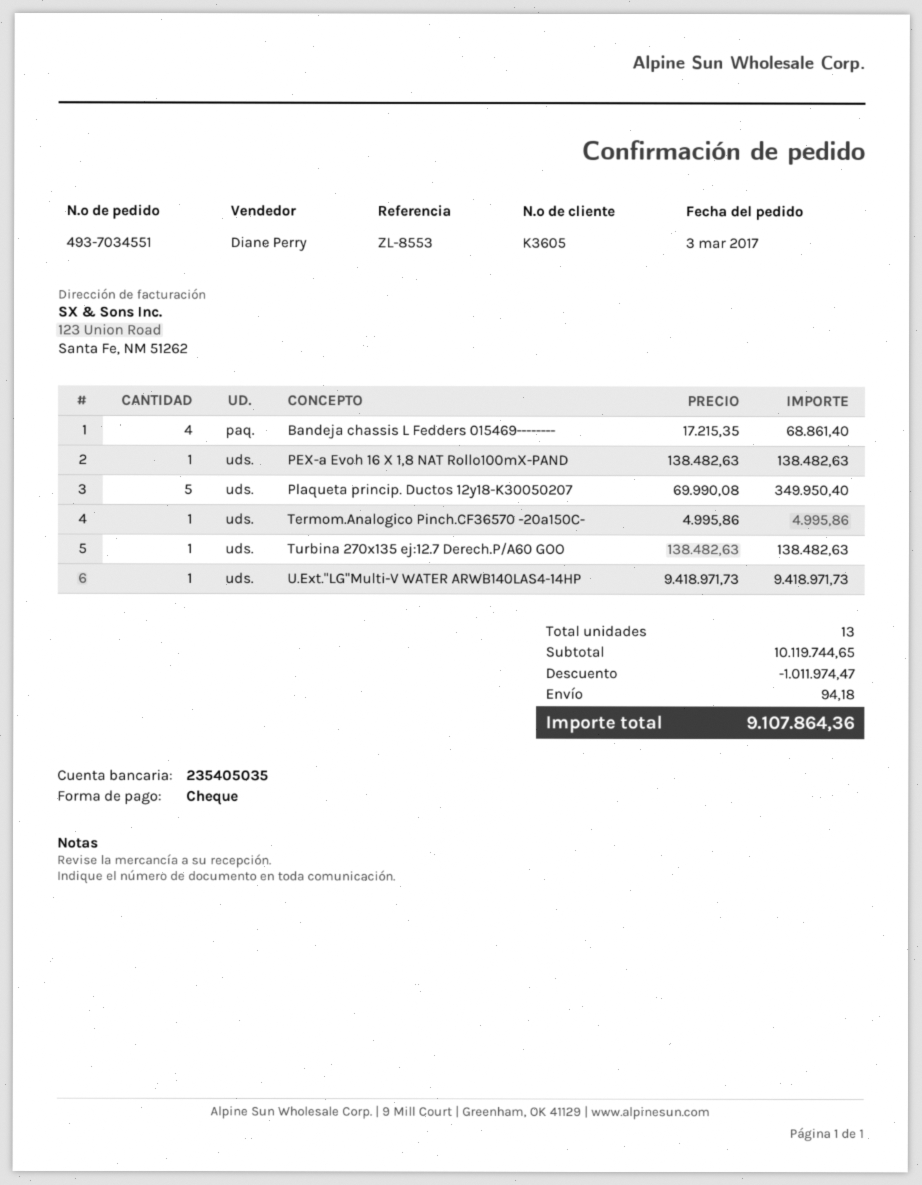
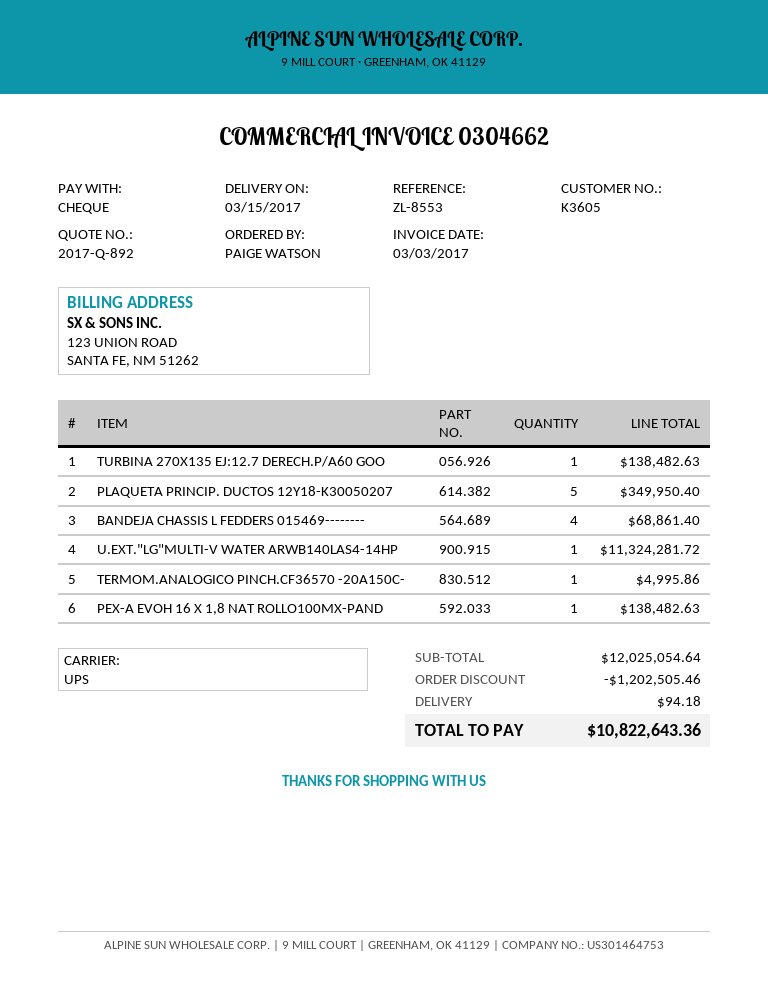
U.Ext."LG"Multi-V WATER ARWB140LAS4-14HP: 1 for 9418971.73 -> 1 for 11324281.72
subtotal: 10119744.65 -> 12025054.64
discount: 1011974.47 -> 1202505.46
total: 9107864.36 -> 10822643.36

